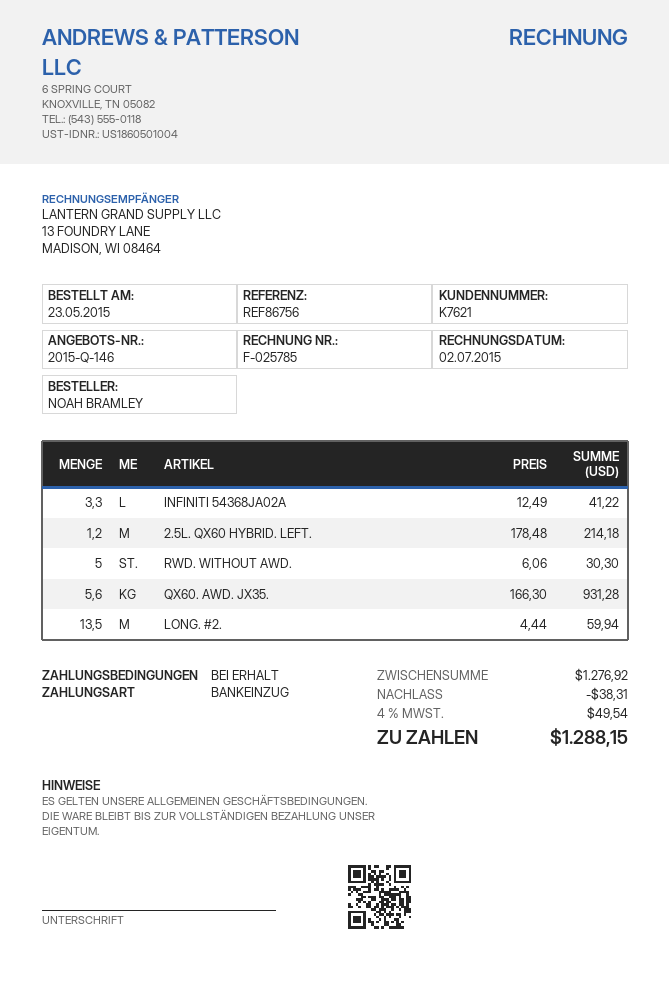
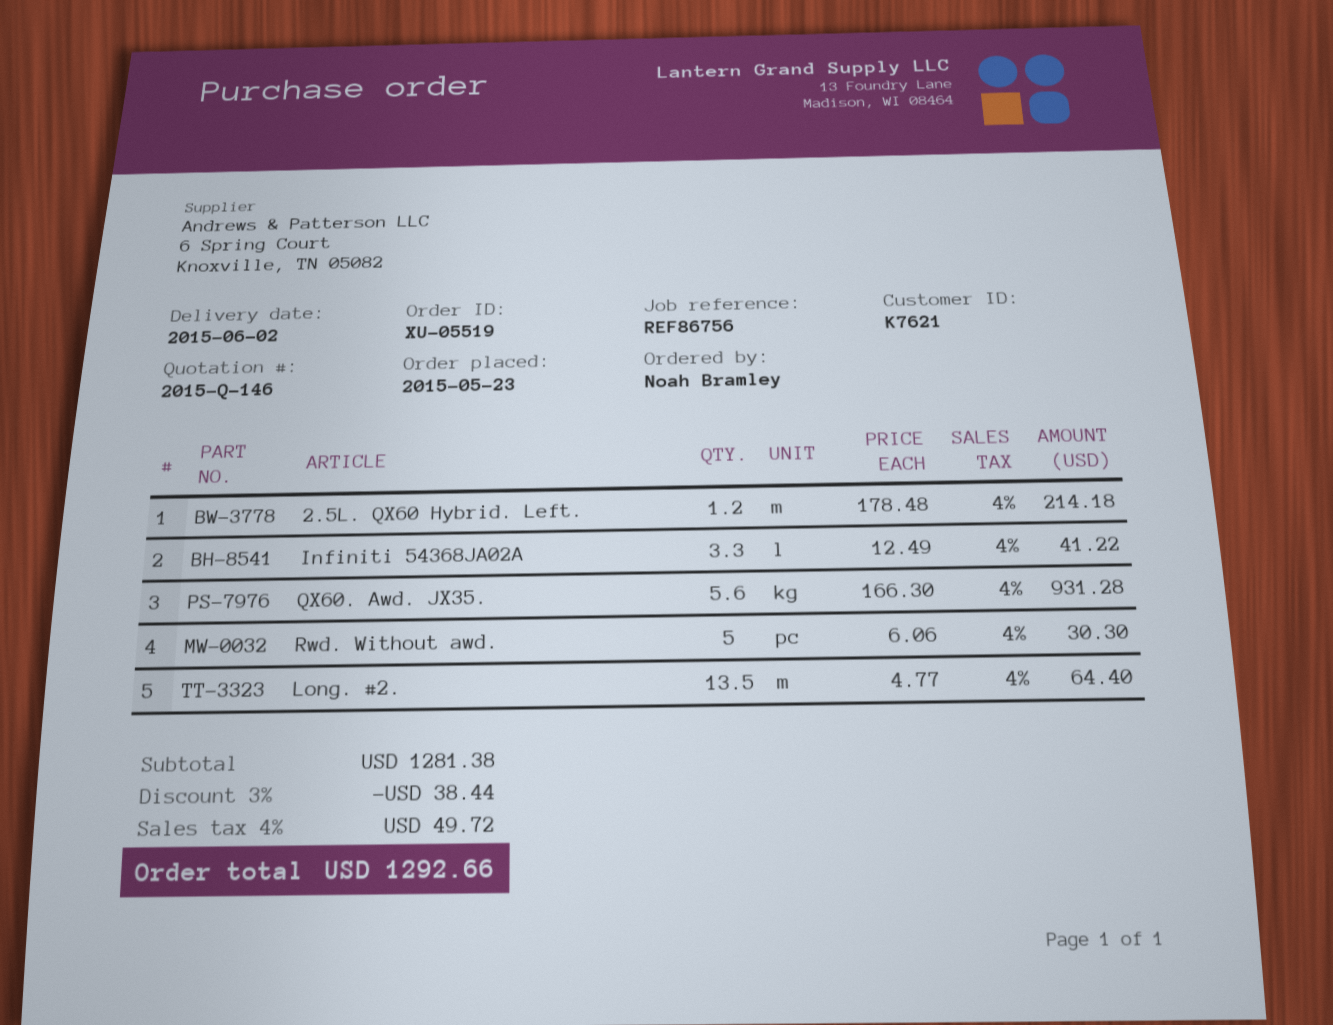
LONG. #2.: 13.5 x 4.44 = 59.94 -> 13.5 x 4.77 = 64.40
subtotal: 1276.92 -> 1281.38
discount: 38.31 -> 38.44
tax: 4% = 49.54 -> 4% = 49.72
total: 1288.15 -> 1292.66

